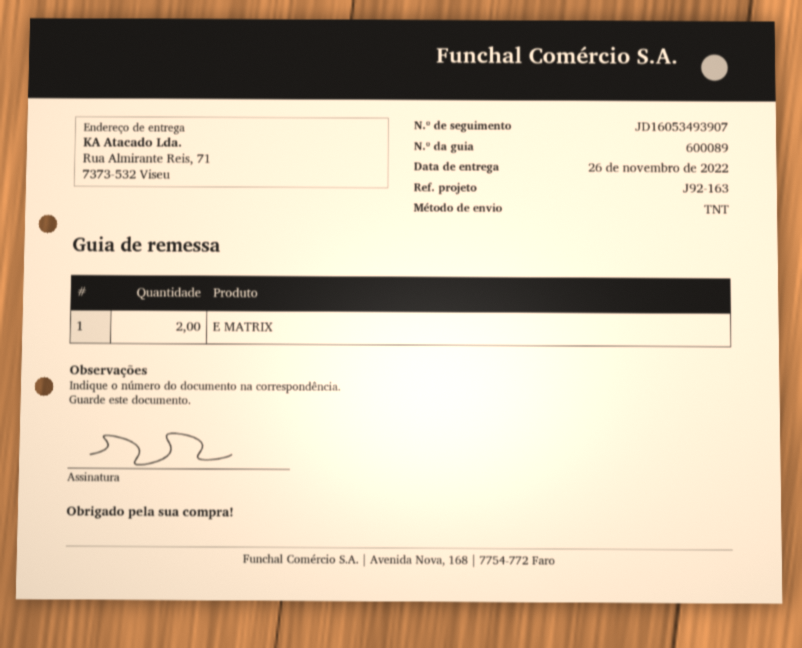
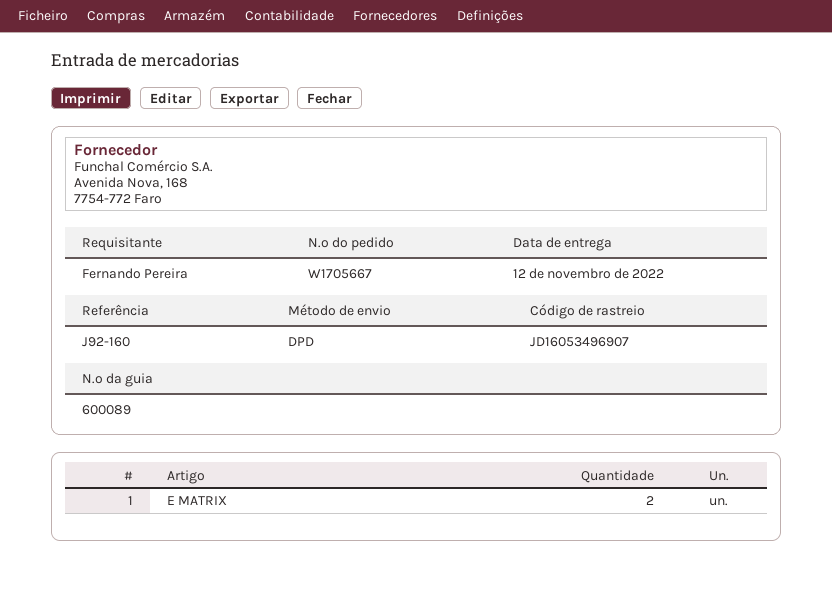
delivery date: 2022-11-26 -> 2022-11-12
reference: J92-163 -> J92-160
shipping method: TNT -> DPD
tracking number: JD16053493907 -> JD16053496907

